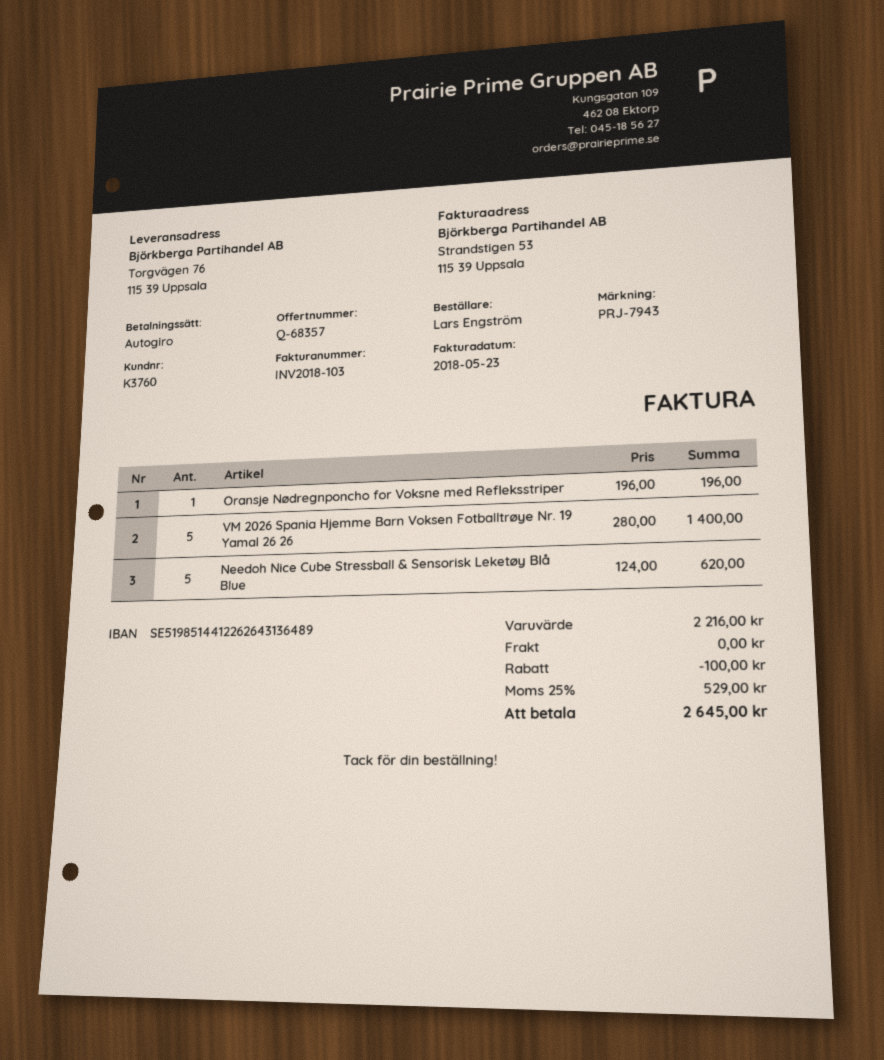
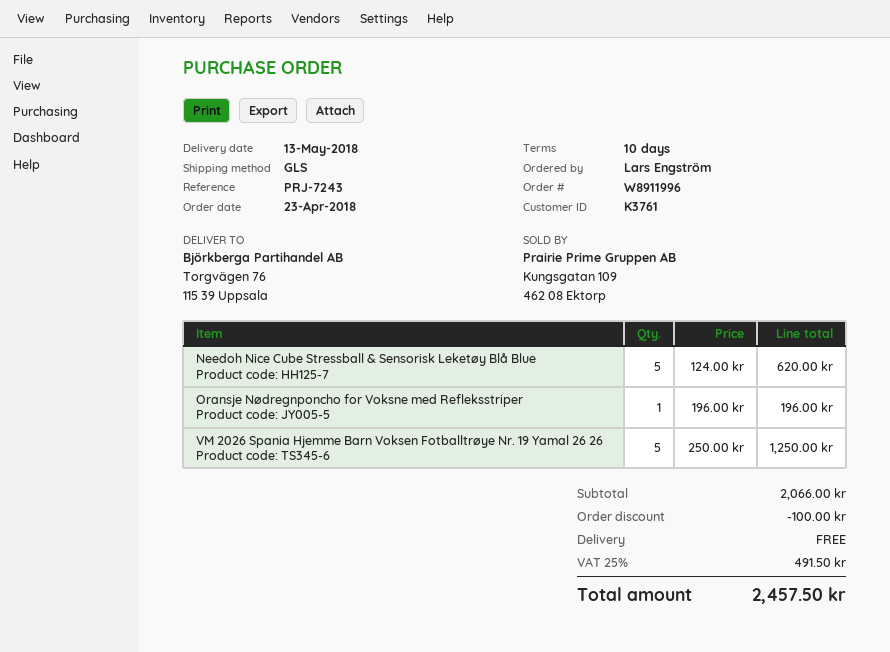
customer number: K3760 -> K3761
reference: PRJ-7943 -> PRJ-7243
VM 2026 Spania Hjemme Barn Voksen Fotballtrøye Nr. 19 Yamal 26 26: 5 x 280.00 = 1400.00 -> 5 x 250.00 = 1250.00
subtotal: 2216.00 -> 2066.00
tax: 25% = 529.00 -> 25% = 491.50
total: 2645.00 -> 2457.50

